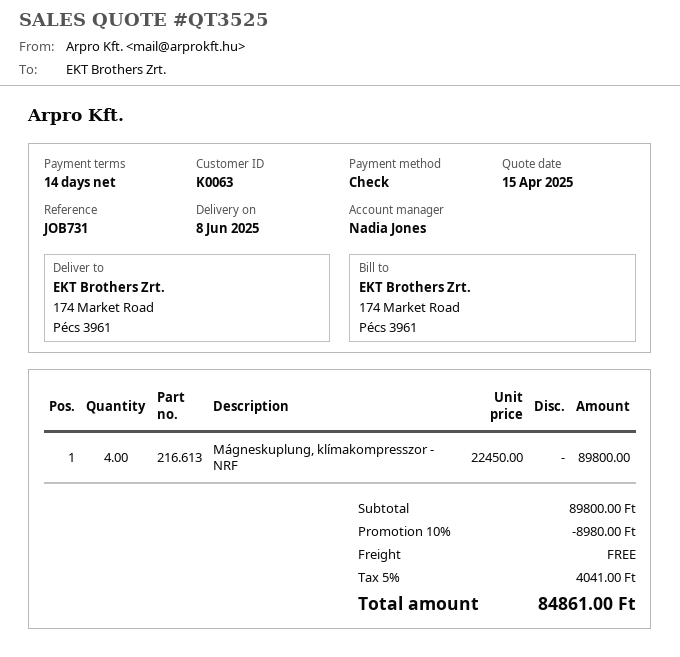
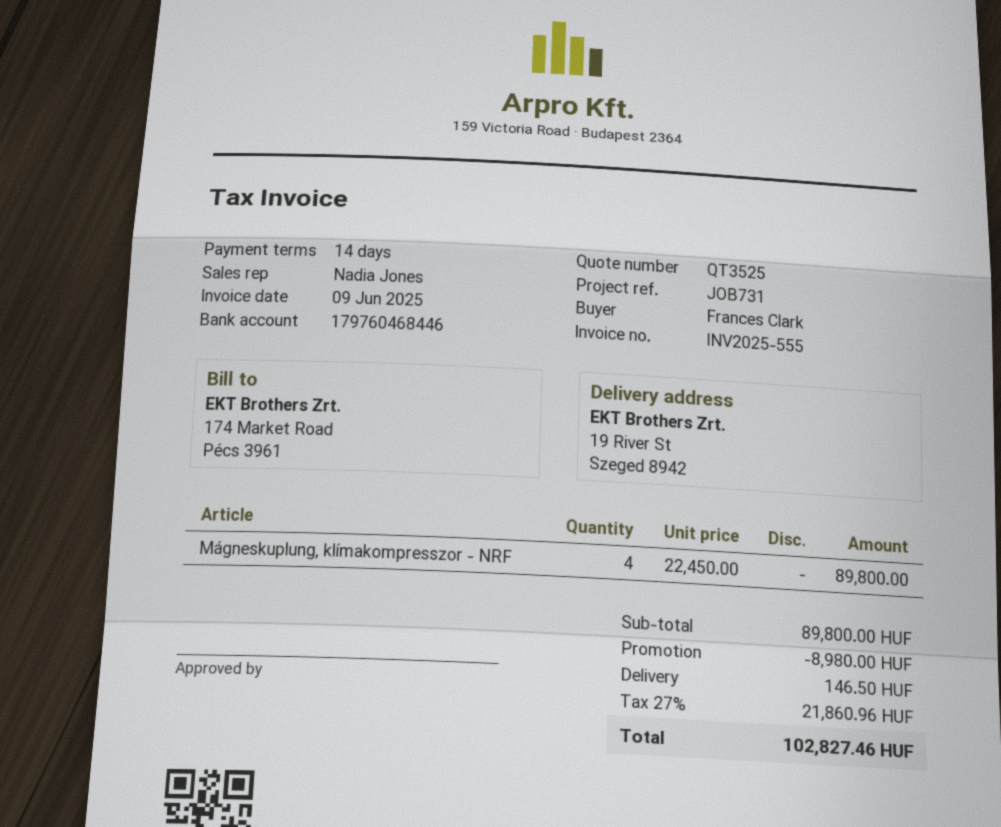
ship to: 174 Market Road, Pécs 3961 -> 19 River St, Szeged 8942
shipping: 0.00 -> 146.50
tax: 5% = 4041.00 -> 27% = 21860.96
total: 84861.00 -> 102827.46

